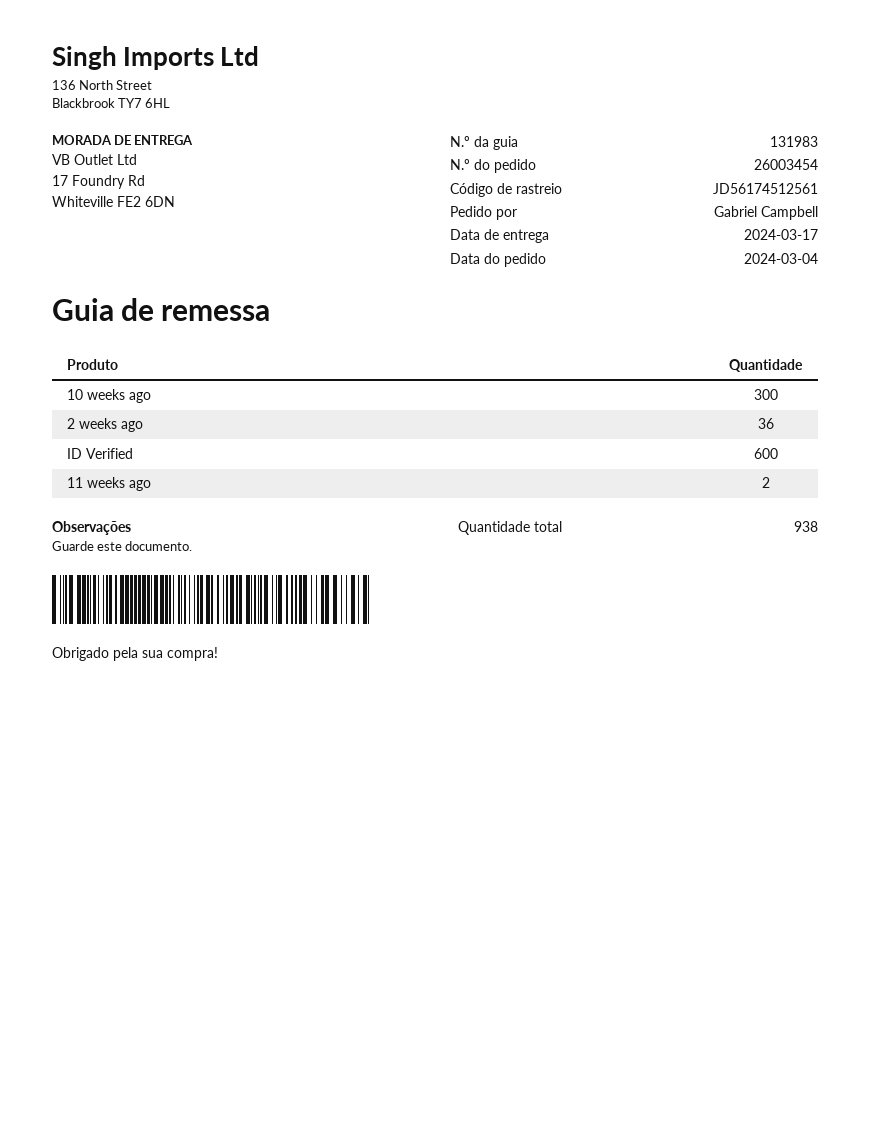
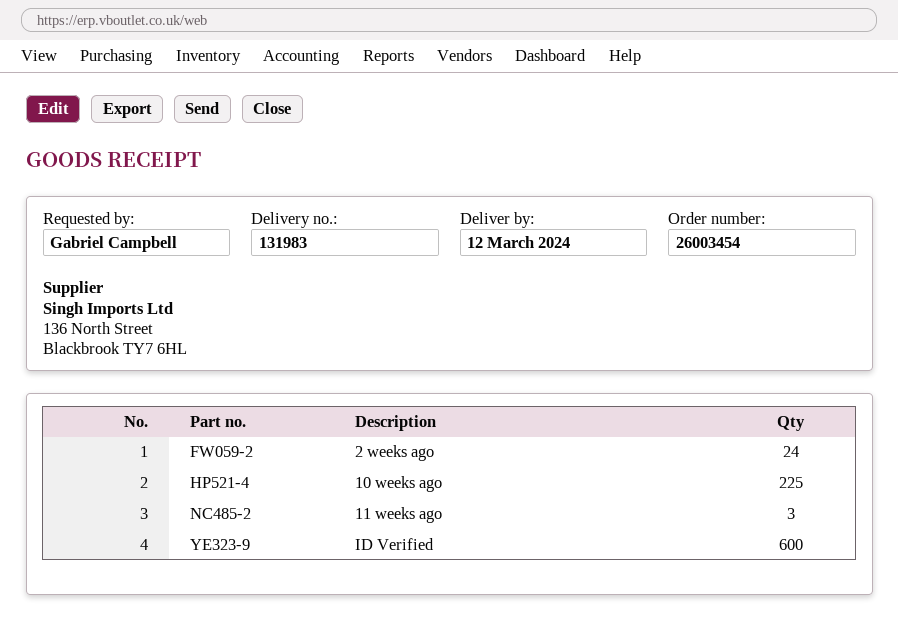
delivery date: 2024-03-17 -> 2024-03-12
10 weeks ago: 300 -> 225
2 weeks ago: 36 -> 24
11 weeks ago: 2 -> 3

